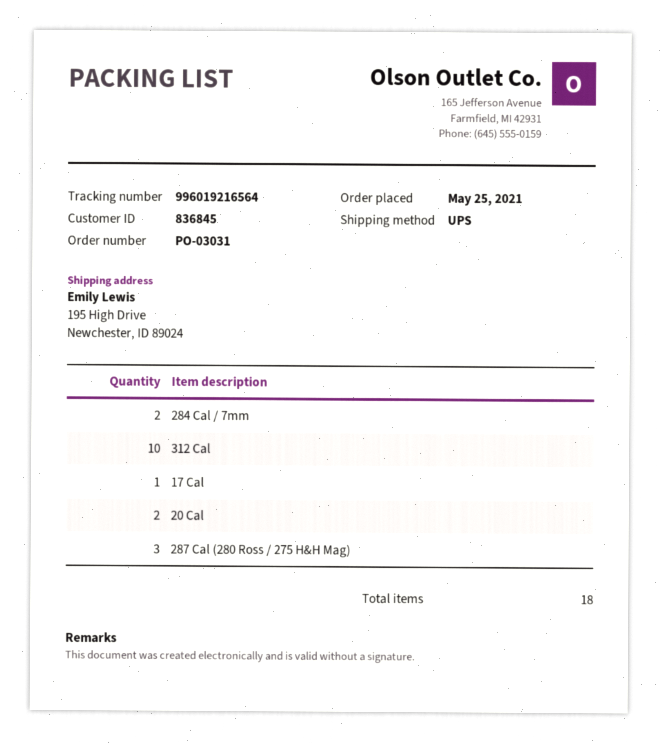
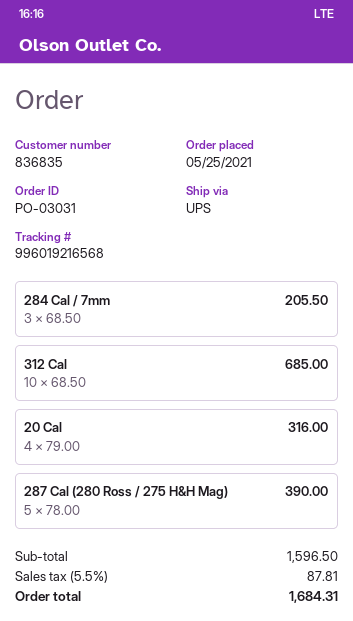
customer number: 836845 -> 836835
tracking number: 996019216564 -> 996019216568
284 Cal / 7mm: 2 -> 3
17 Cal: 1 -> none
20 Cal: 2 -> 4
287 Cal (280 Ross / 275 H&H Mag): 3 -> 5

